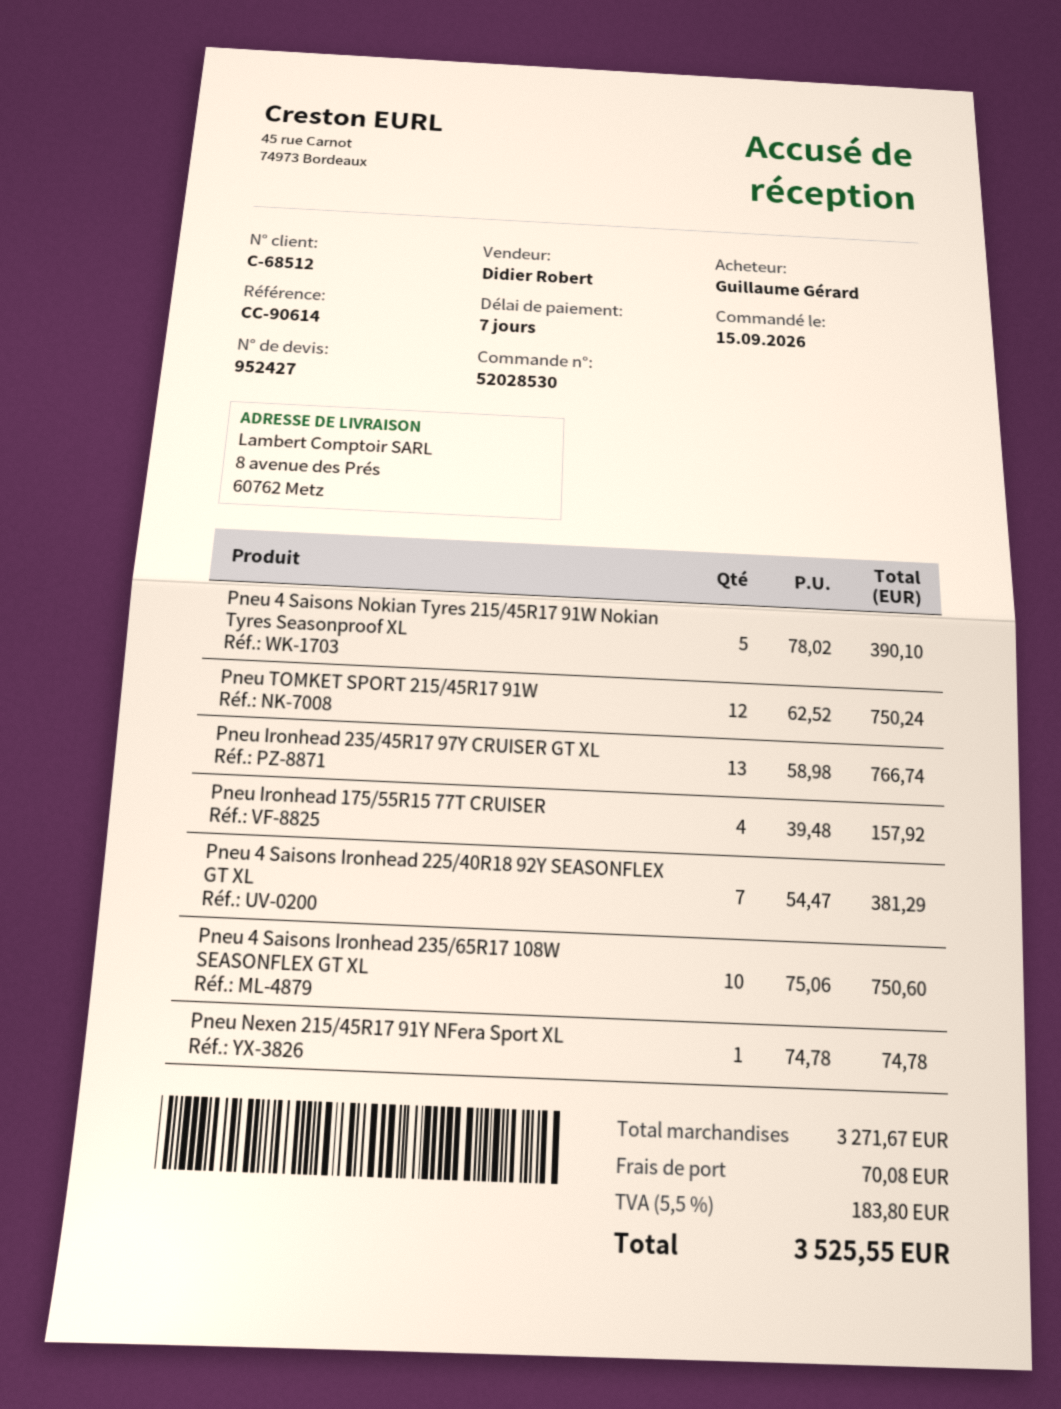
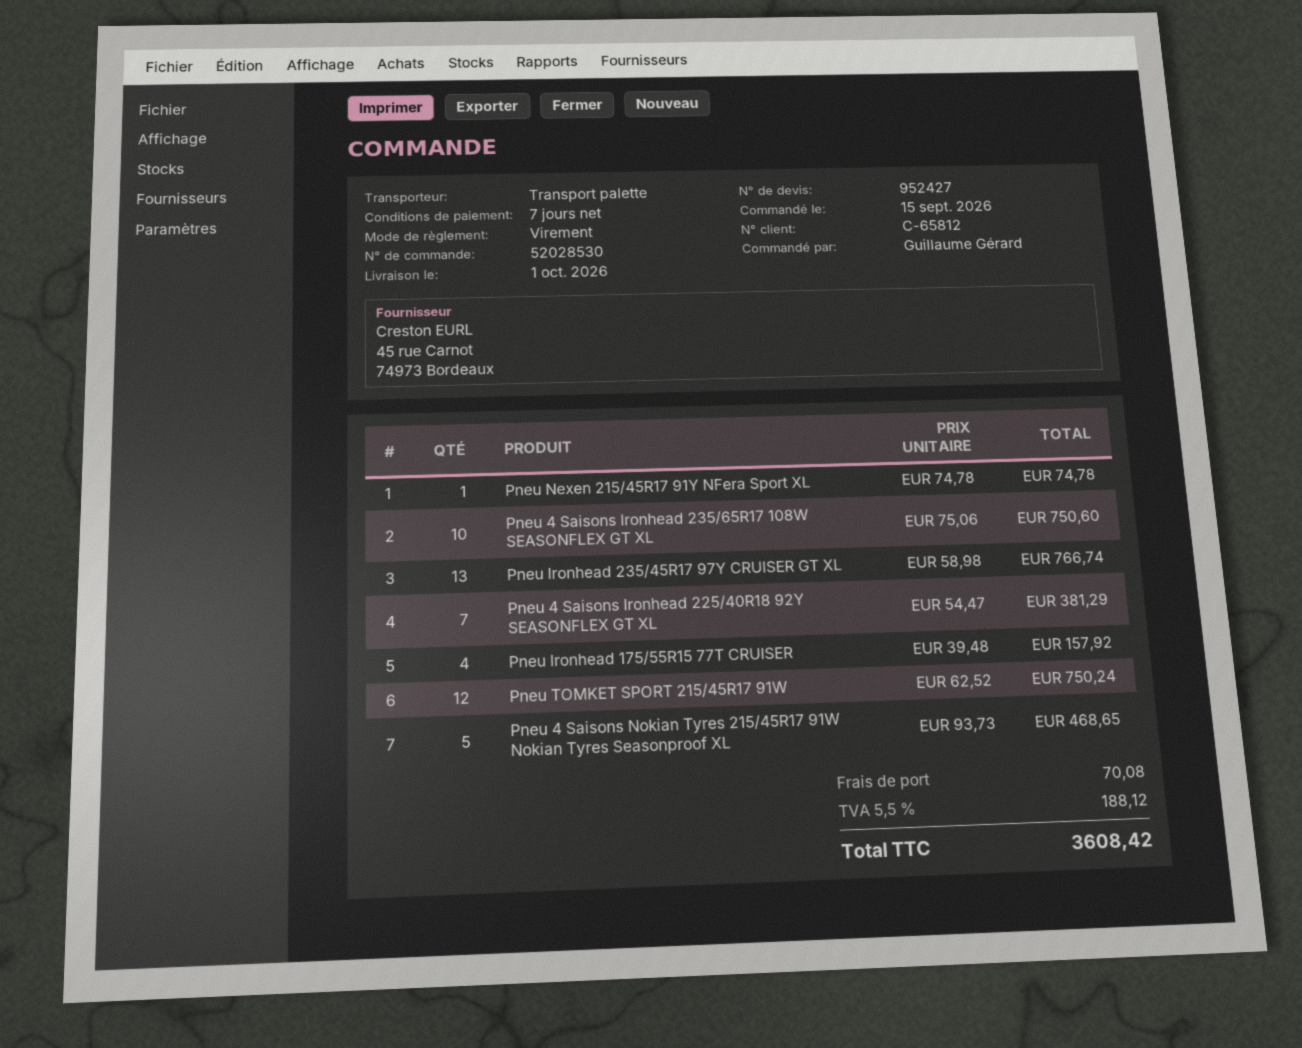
customer number: C-68512 -> C-65812
Pneu 4 Saisons Nokian Tyres 215/45R17 91W Nokian Tyres Seasonproof XL: 5 x 78.02 = 390.10 -> 5 x 93.73 = 468.65
tax: 5.5% = 183.80 -> 5.5% = 188.12
total: 3525.55 -> 3608.42

